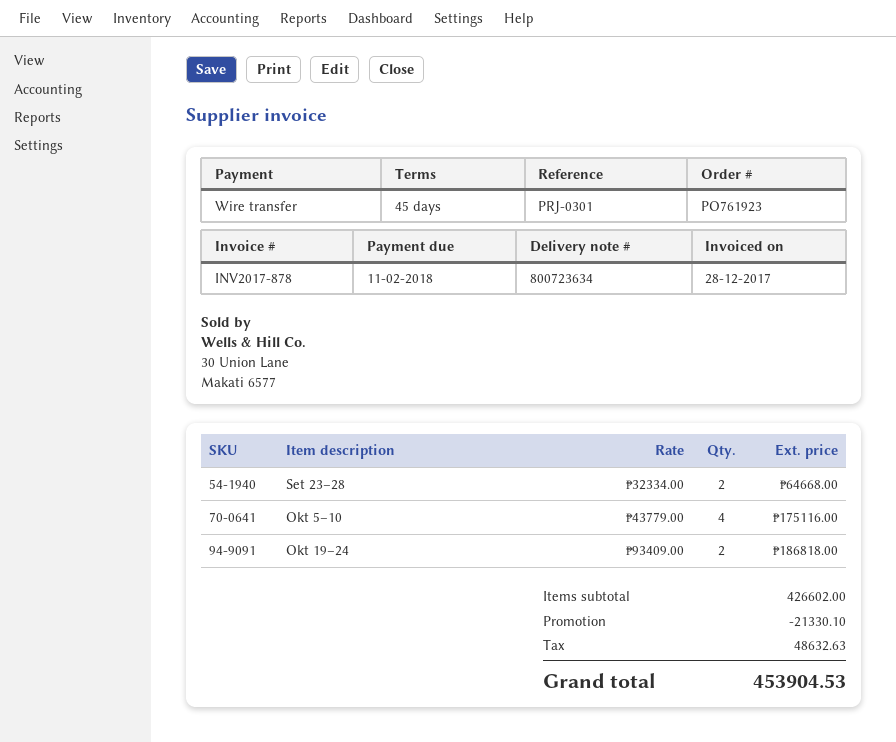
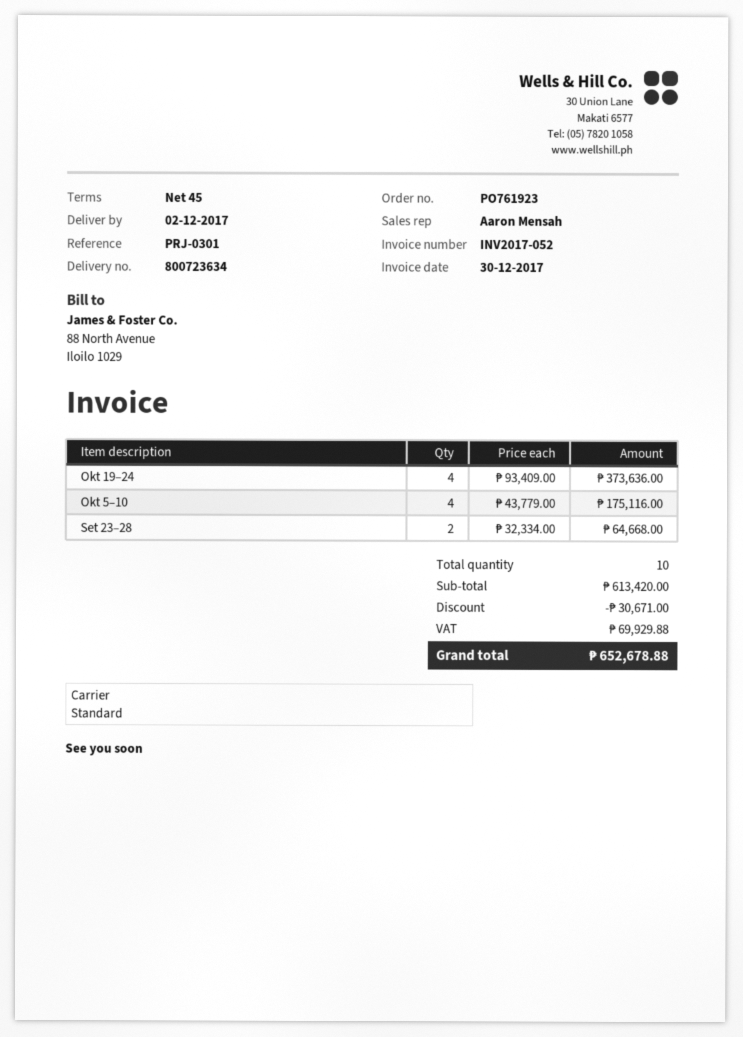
invoice number: INV2017-878 -> INV2017-052
invoice date: 2017-12-28 -> 2017-12-30
Okt 19–24: 2 x 93409.00 = 186818.00 -> 4 x 93409.00 = 373636.00
subtotal: 426602.00 -> 613420.00
discount: 21330.10 -> 30671.00
tax: 48632.63 -> 69929.88
total: 453904.53 -> 652678.88

